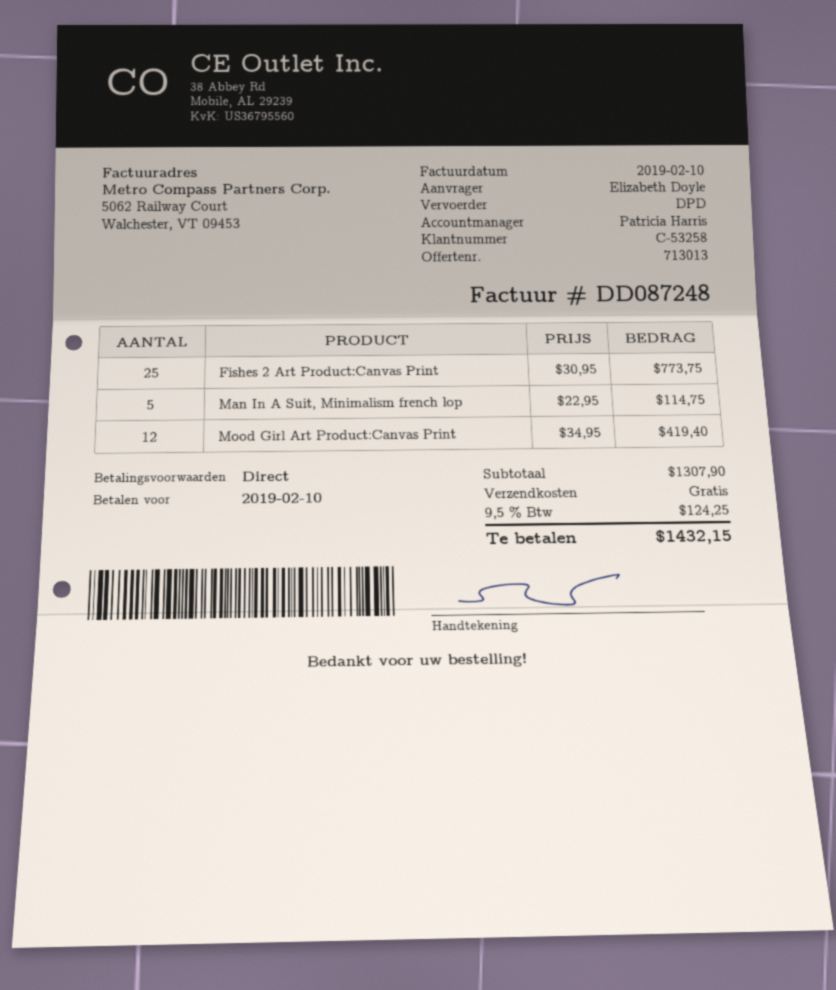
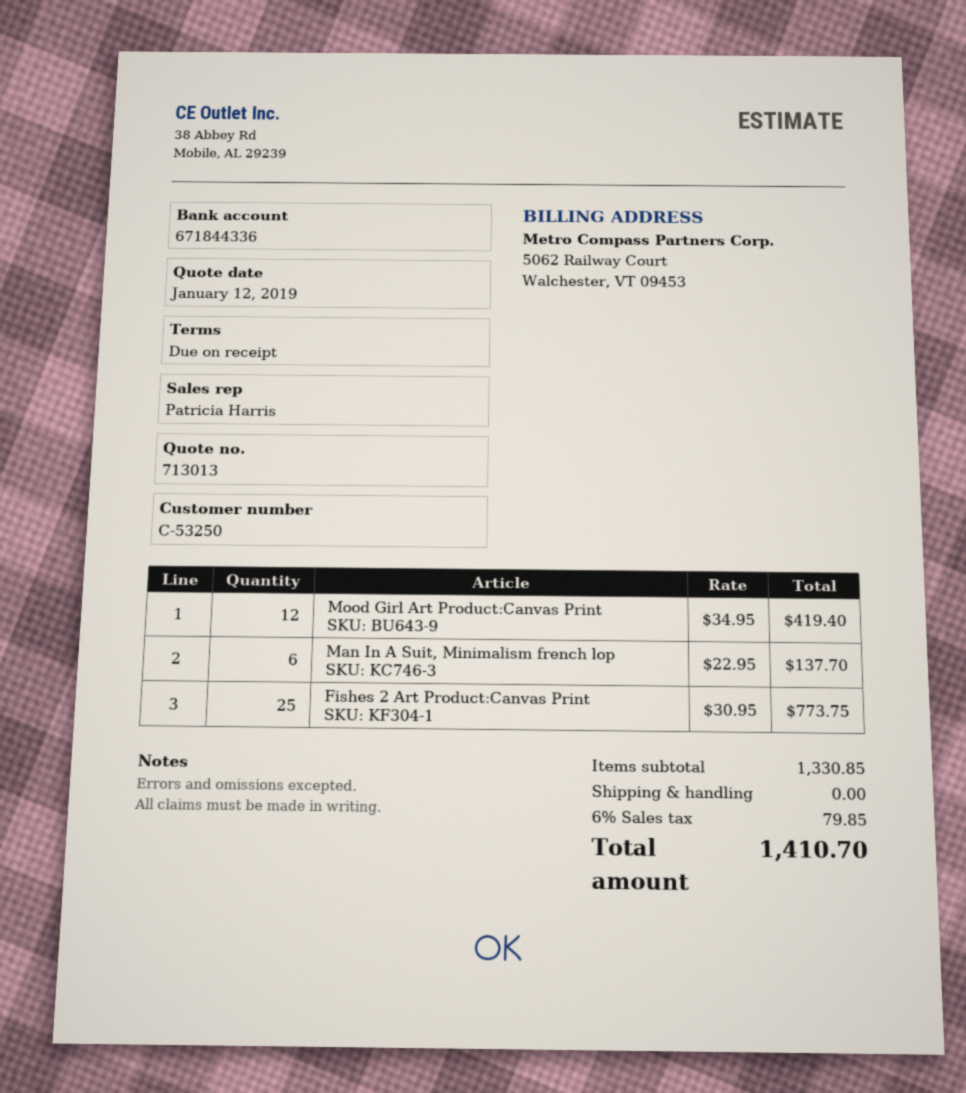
customer number: C-53258 -> C-53250
Man In A Suit, Minimalism french lop: 5 x 22.95 = 114.75 -> 6 x 22.95 = 137.70
subtotal: 1307.90 -> 1330.85
tax: 9.5% = 124.25 -> 6% = 79.85
total: 1432.15 -> 1410.70

